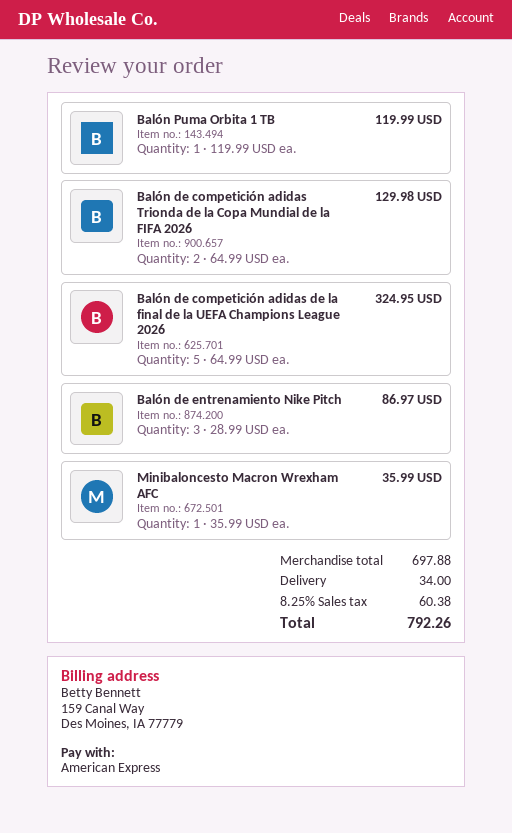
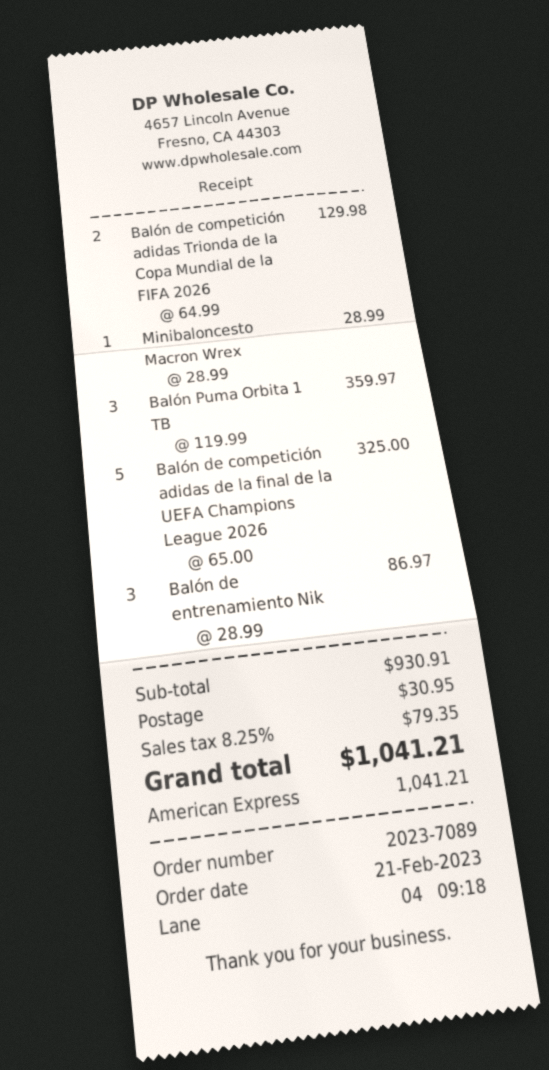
Balón Puma Orbita 1 TB: 1 x 119.99 = 119.99 -> 3 x 119.99 = 359.97
Balón de competición adidas de la final de la UEFA Champions League 2026: 5 x 64.99 = 324.95 -> 5 x 65.00 = 325.00
Minibaloncesto Macron Wrexham AFC: 1 x 35.99 = 35.99 -> 1 x 28.99 = 28.99
subtotal: 697.88 -> 930.91
shipping: 34.00 -> 30.95
tax: 8.25% = 60.38 -> 8.25% = 79.35
total: 792.26 -> 1041.21

